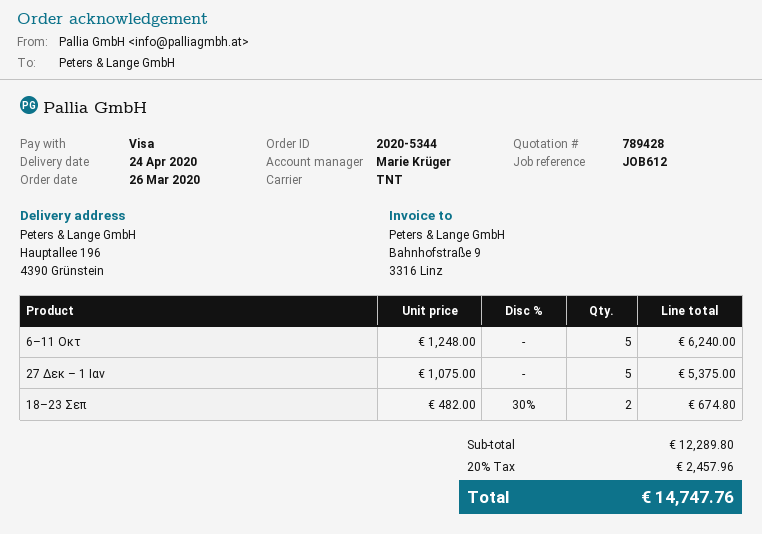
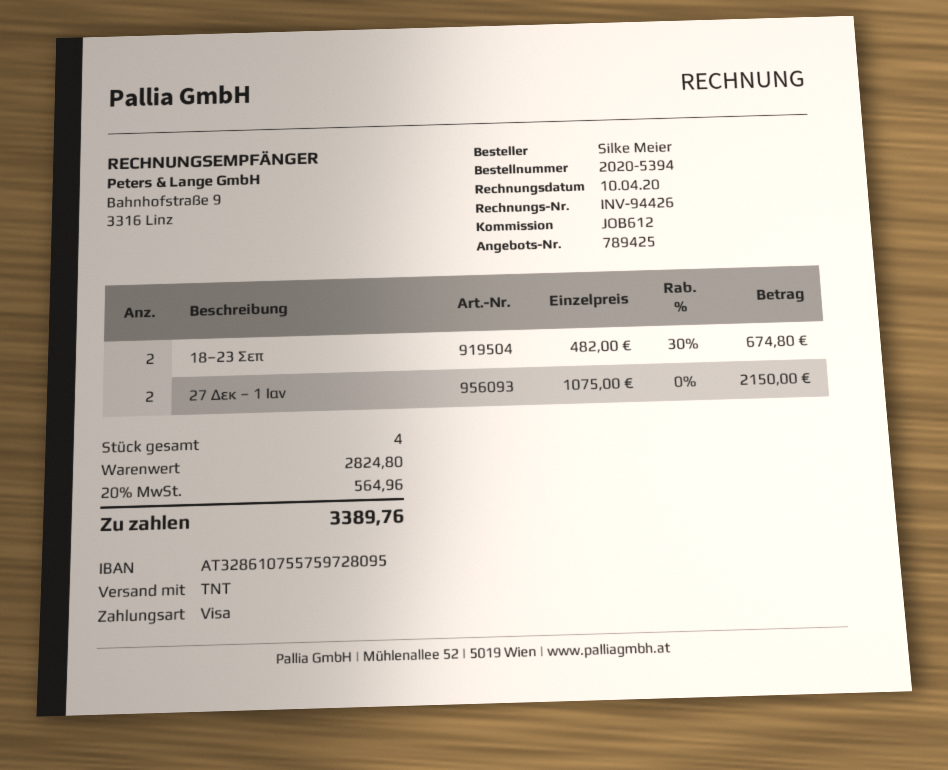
quote number: 789428 -> 789425
order number: 2020-5344 -> 2020-5394
6–11 Οκτ: 5 x 1248.00 = 6240.00 -> none
27 Δεκ – 1 Ιαν: 5 x 1075.00 = 5375.00 -> 2 x 1075.00 = 2150.00
subtotal: 12289.80 -> 2824.80
tax: 20% = 2457.96 -> 20% = 564.96
total: 14747.76 -> 3389.76

